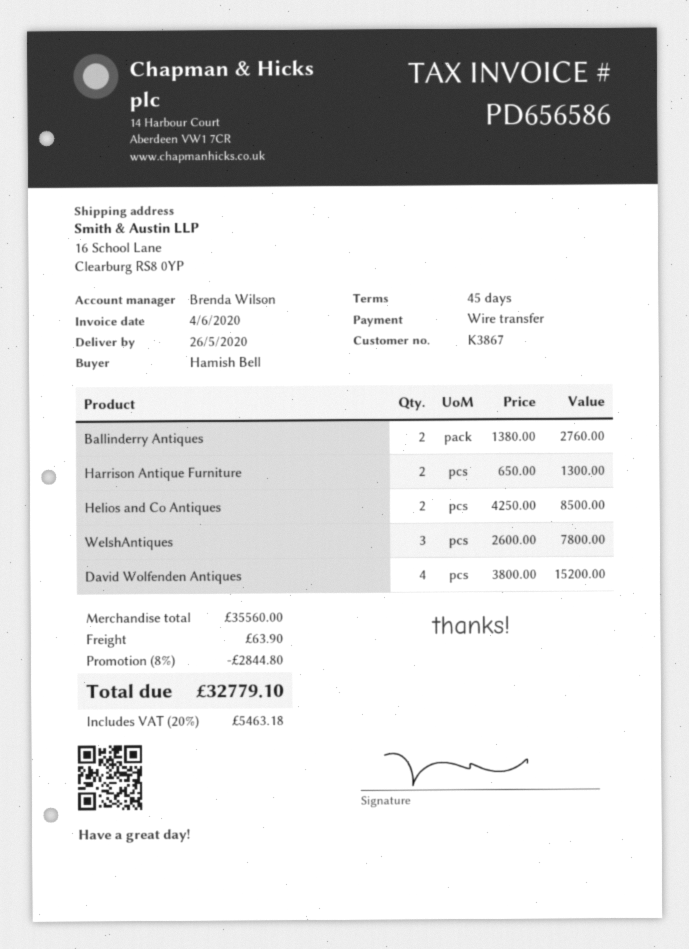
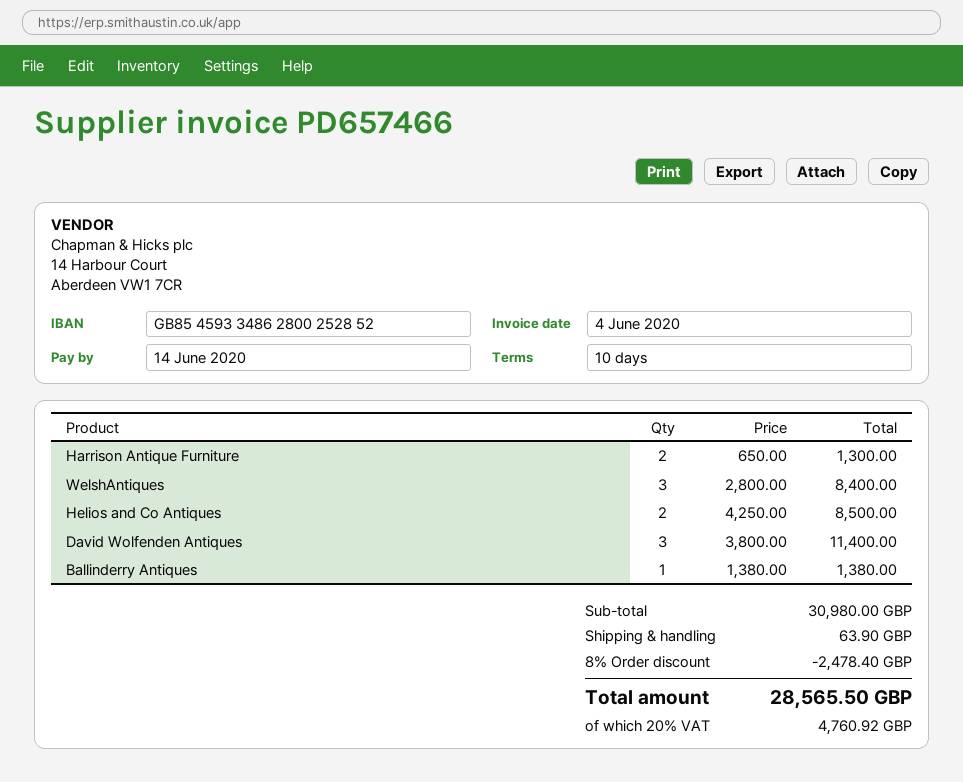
invoice number: PD656586 -> PD657466
payment terms: 45 days -> 10 days
Ballinderry Antiques: 2 x 1380.00 = 2760.00 -> 1 x 1380.00 = 1380.00
WelshAntiques: 3 x 2600.00 = 7800.00 -> 3 x 2800.00 = 8400.00
David Wolfenden Antiques: 4 x 3800.00 = 15200.00 -> 3 x 3800.00 = 11400.00
subtotal: 35560.00 -> 30980.00
discount: 8% = 2844.80 -> 8% = 2478.40
tax: 20% = 5463.18 -> 20% = 4760.92
total: 32779.10 -> 28565.50

